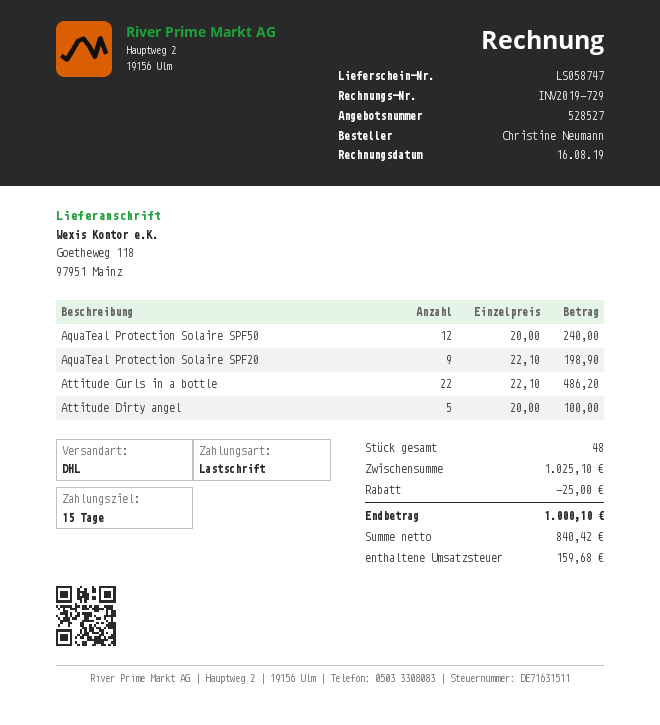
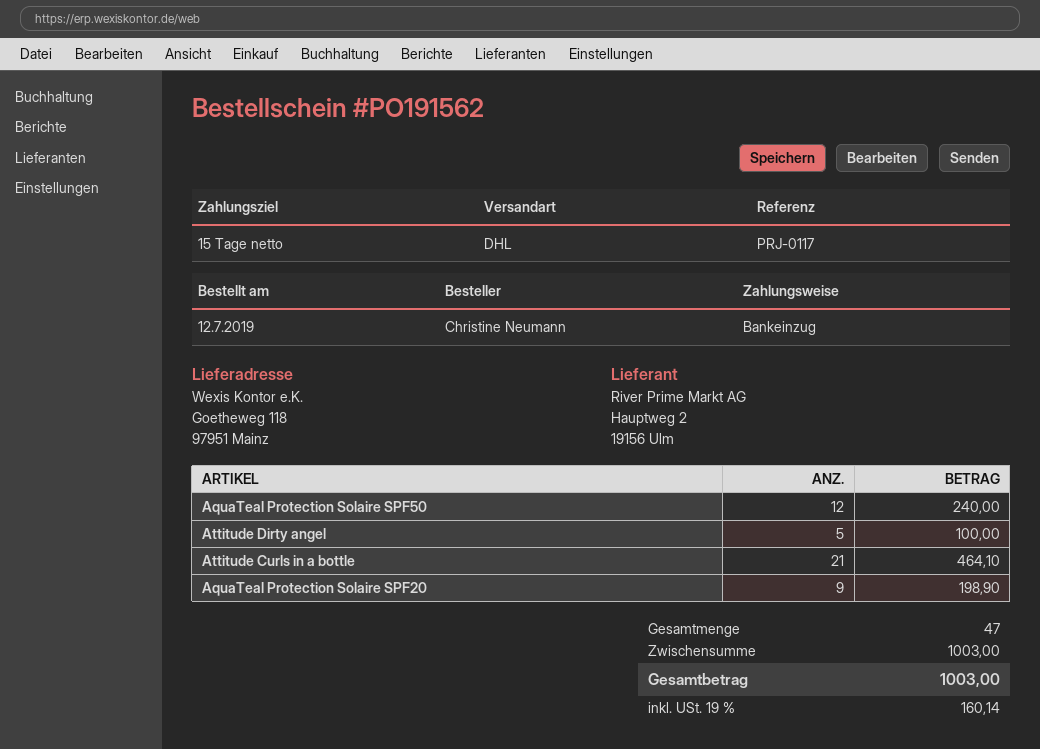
Attitude Curls in a bottle: 22 for 486.20 -> 21 for 464.10
total quantity: 48 -> 47
subtotal: 1025.10 -> 1003.00
discount: 25.00 -> none
tax: 159.68 -> 160.14
total: 1000.10 -> 1003.00

